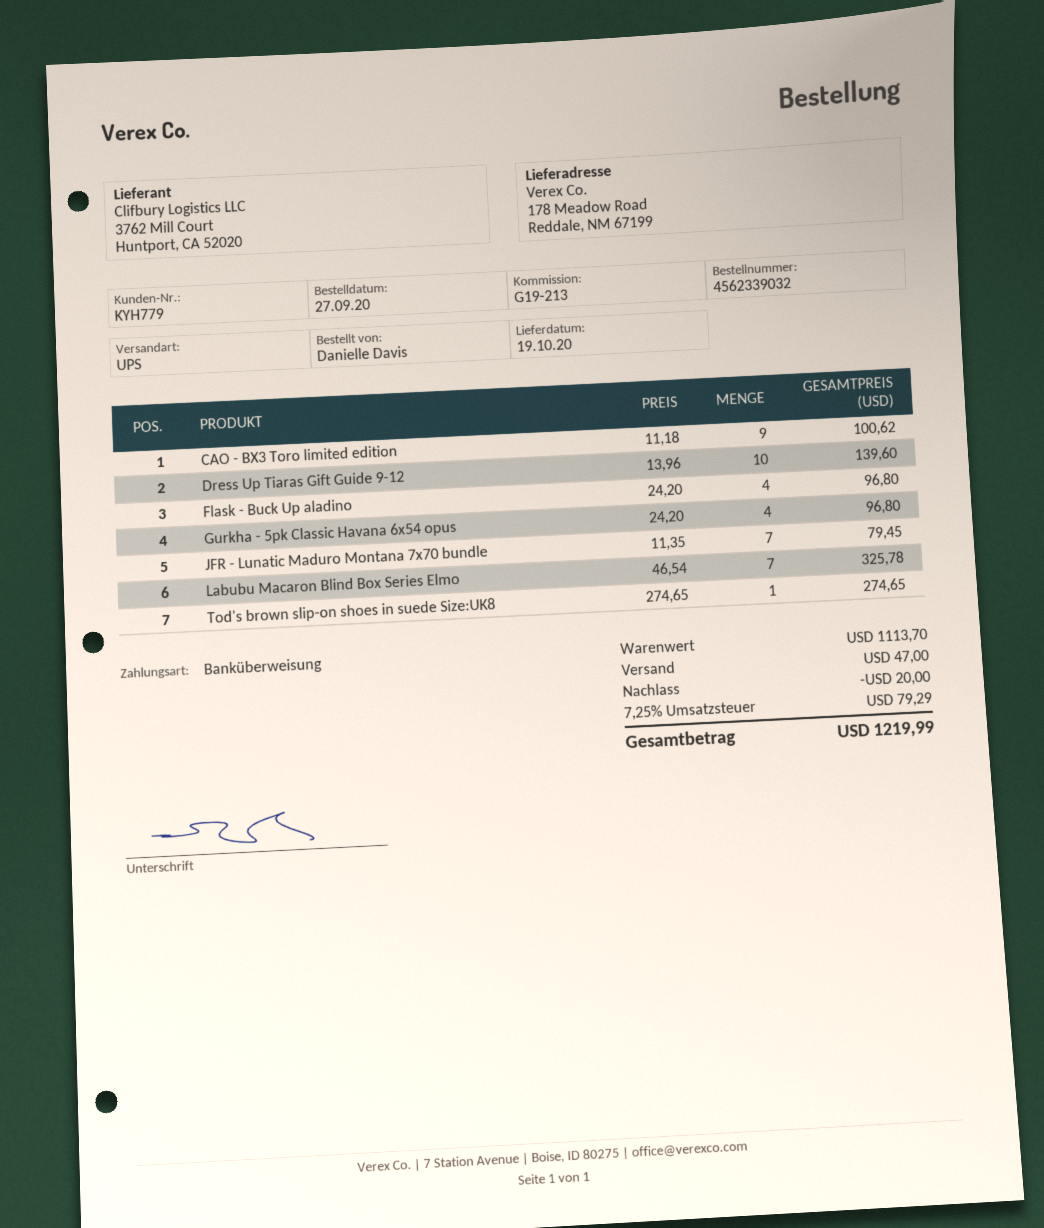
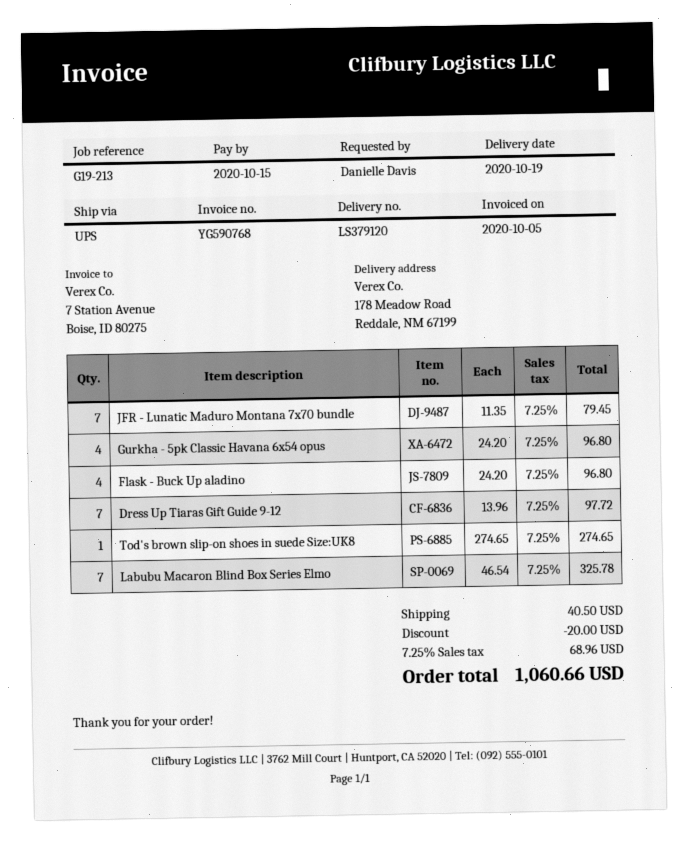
CAO - BX3 Toro limited edition: 9 x 11.18 = 100.62 -> none
Dress Up Tiaras Gift Guide 9-12: 10 x 13.96 = 139.60 -> 7 x 13.96 = 97.72
shipping: 47.00 -> 40.50
tax: 7.25% = 79.29 -> 7.25% = 68.96
total: 1219.99 -> 1060.66

